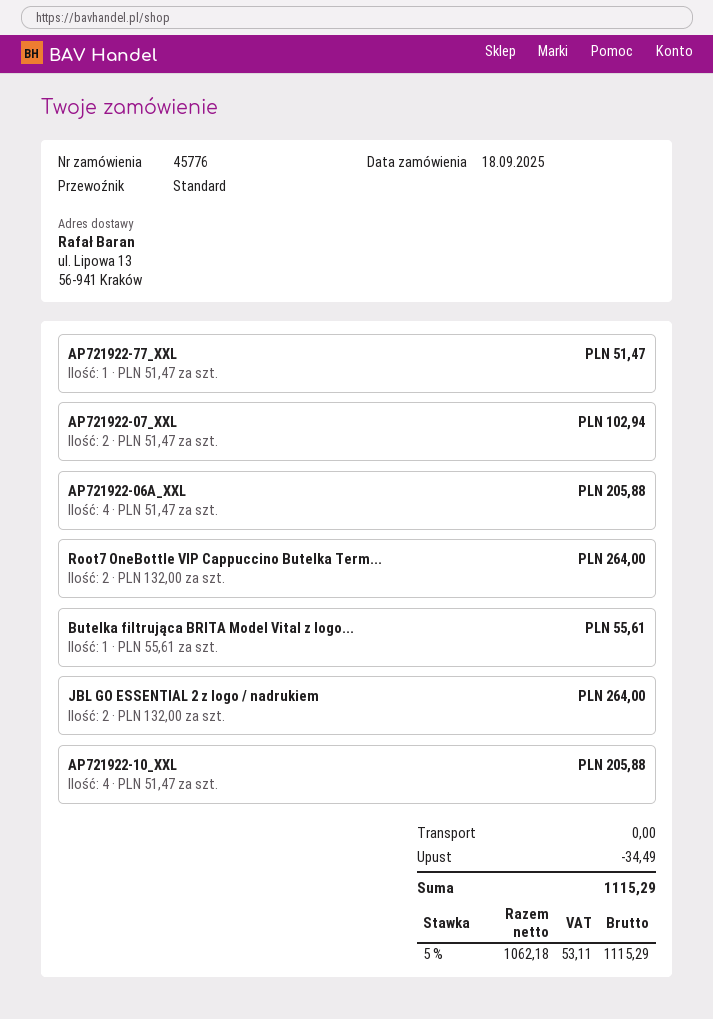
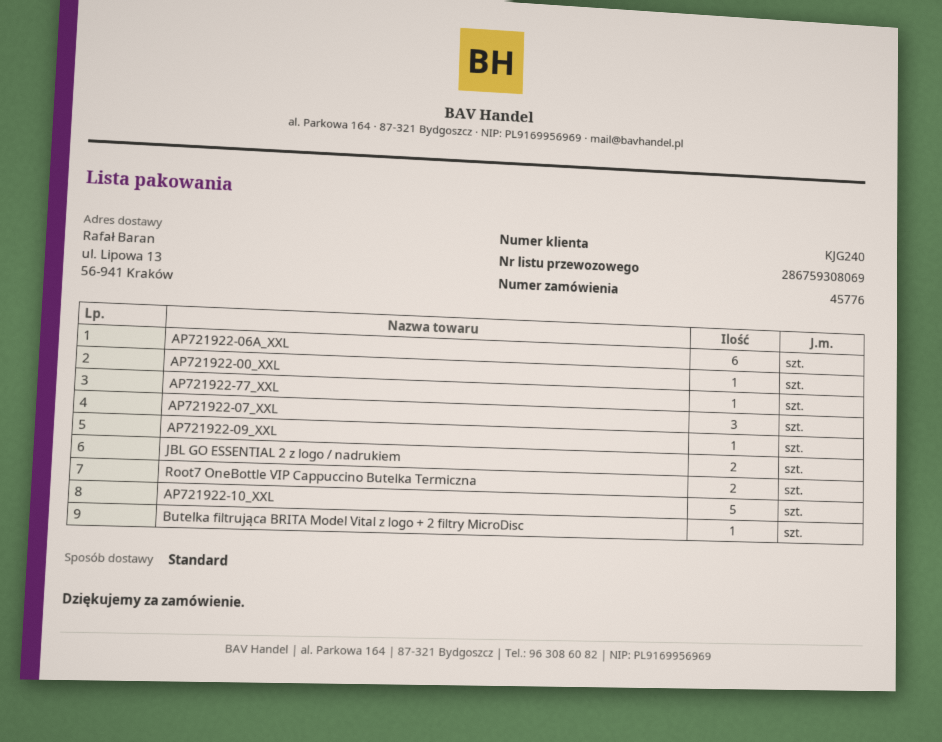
AP721922-07_XXL: 2 -> 3
AP721922-06A_XXL: 4 -> 6
AP721922-10_XXL: 4 -> 5
AP721922-00_XXL: none -> 1
AP721922-09_XXL: none -> 1

